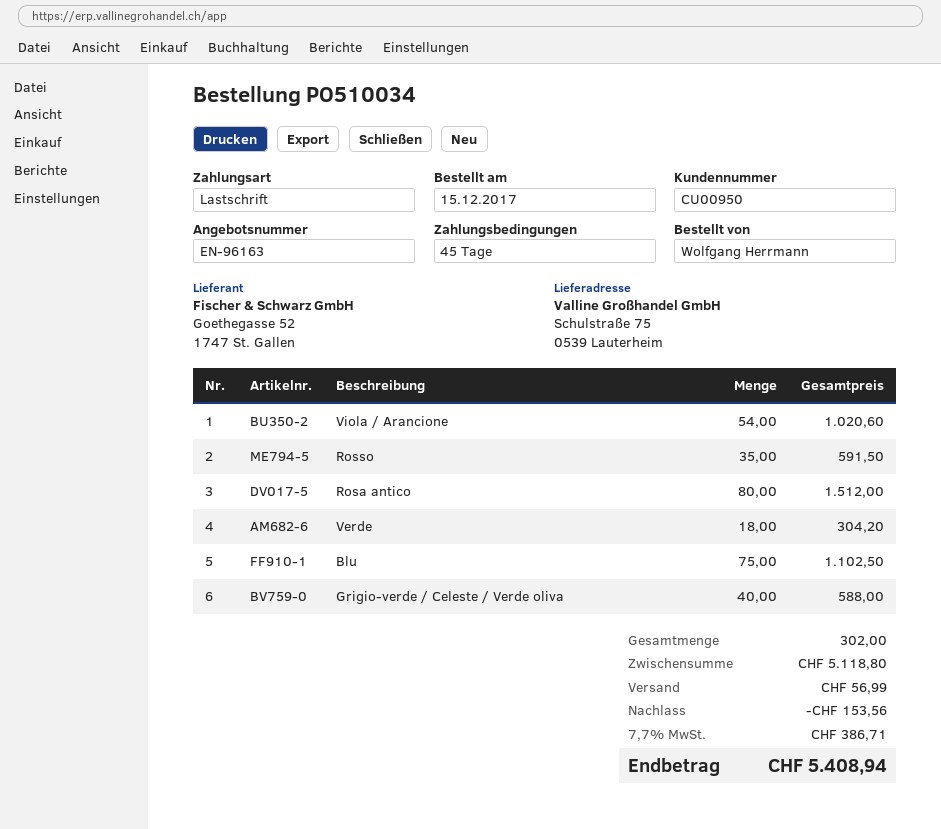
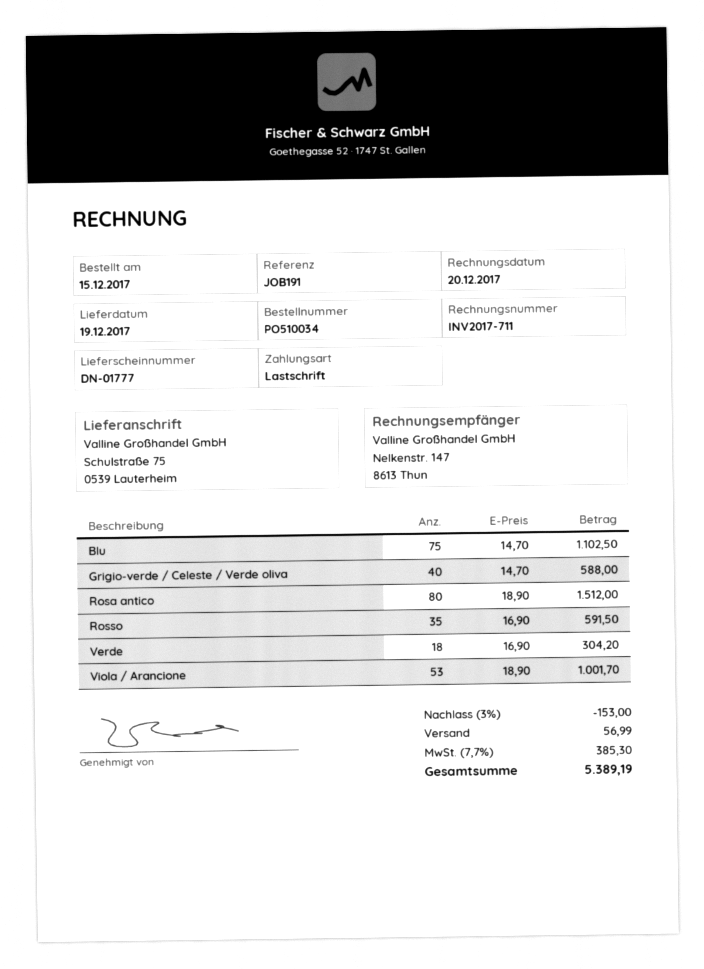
Viola / Arancione: 54 for 1020.60 -> 53 for 1001.70
discount: 153.56 -> 153.00
tax: 7.7% = 386.71 -> 7.7% = 385.30
total: 5408.94 -> 5389.19

